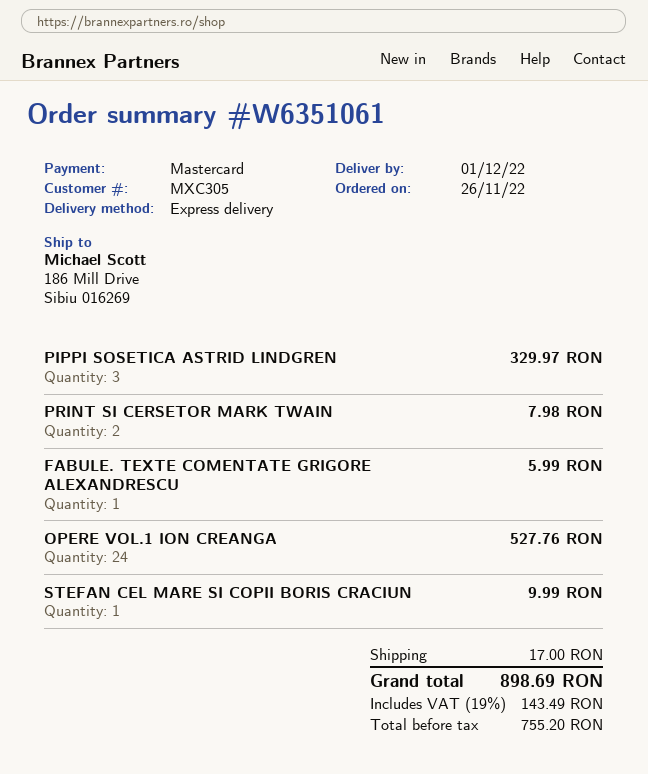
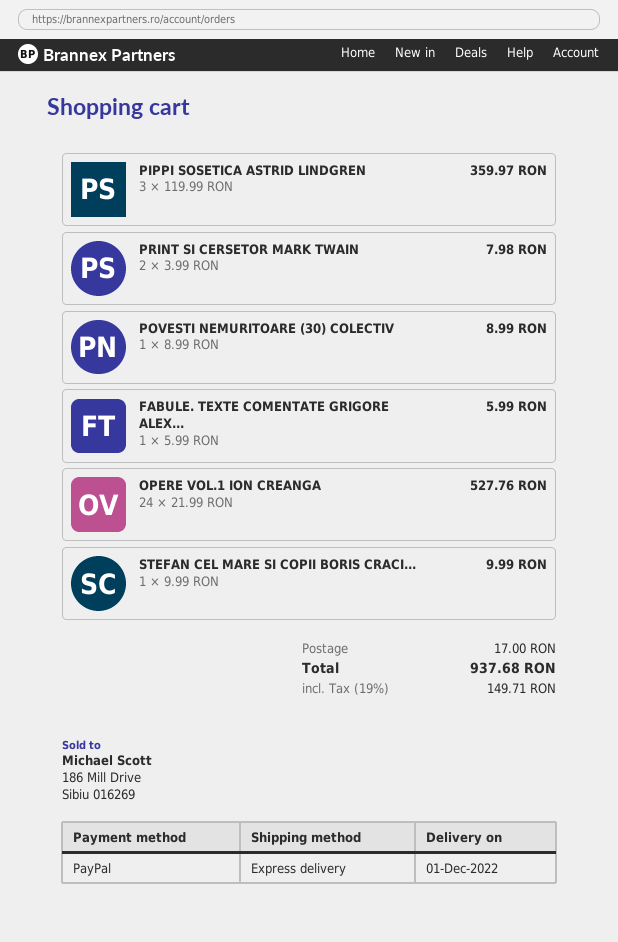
payment method: Mastercard -> PayPal
PIPPI SOSETICA ASTRID LINDGREN: 3 for 329.97 -> 3 for 359.97
POVESTI NEMURITOARE (30) COLECTIV: none -> 1 for 8.99
tax: 19% = 143.49 -> 19% = 149.71
total: 898.69 -> 937.68

